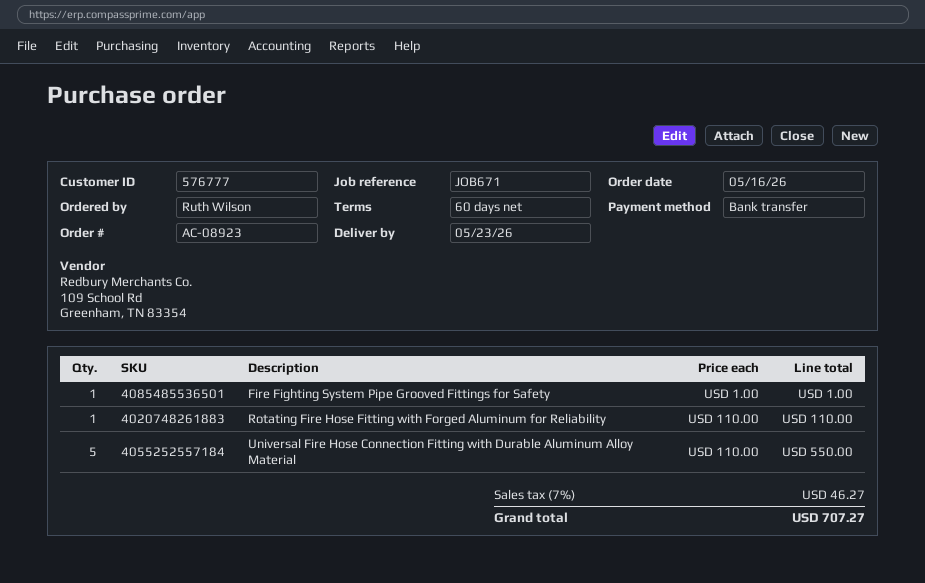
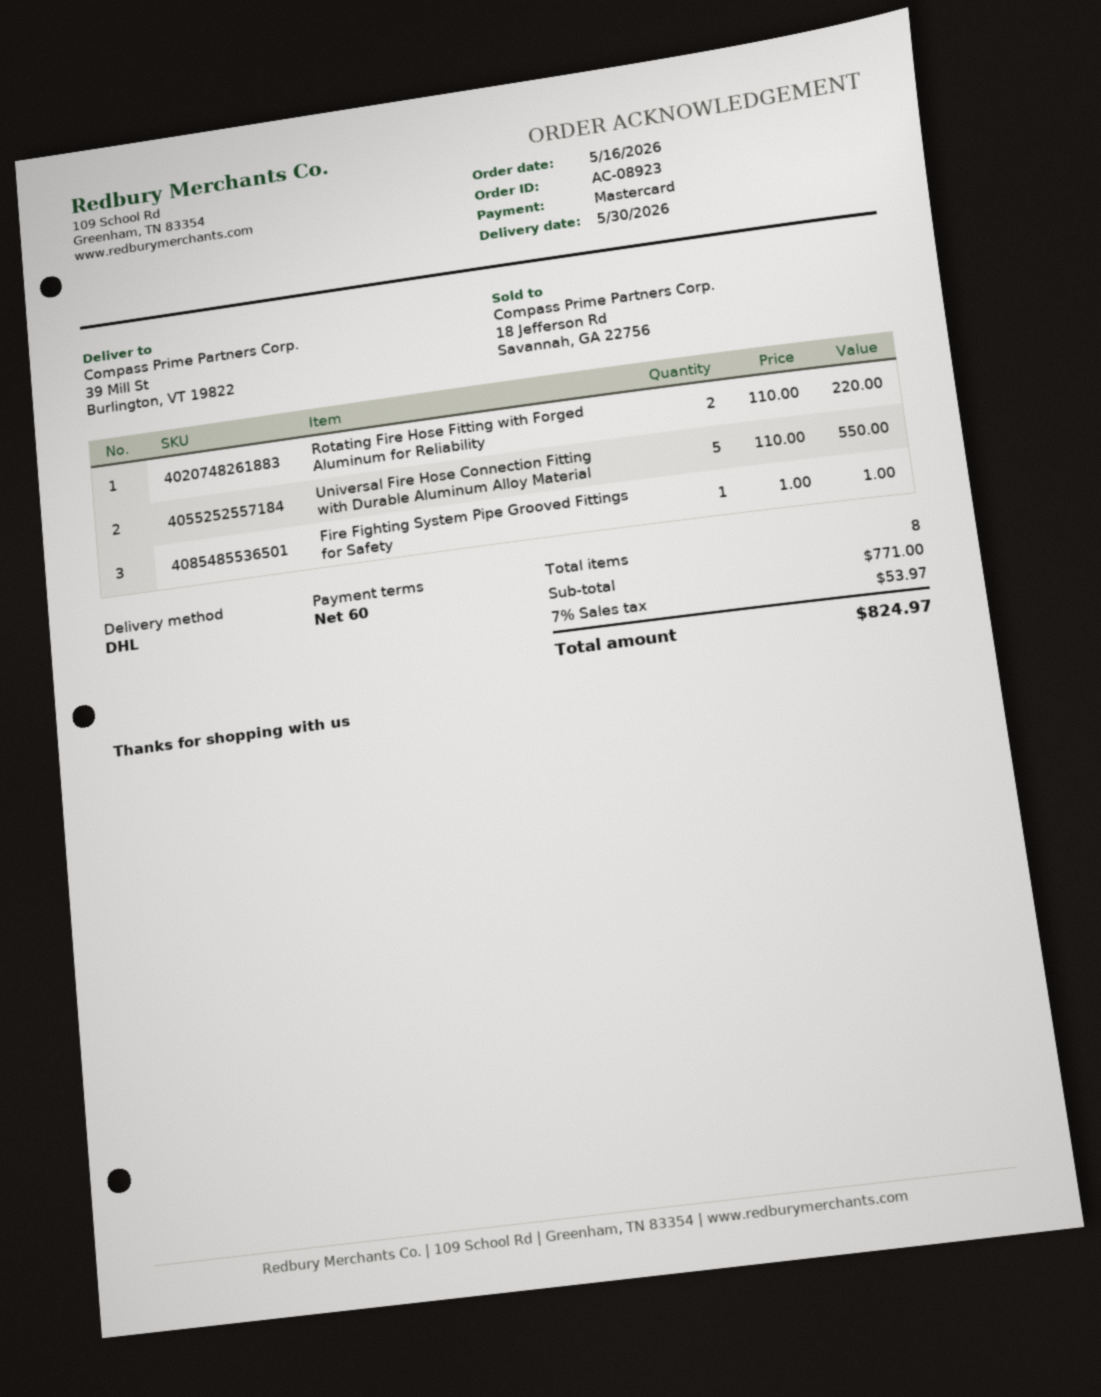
delivery date: 2026-05-23 -> 2026-05-30
payment method: bank transfer -> Mastercard
Rotating Fire Hose Fitting with Forged Aluminum for Reliability: 1 x 110.00 = 110.00 -> 2 x 110.00 = 220.00
tax: 7% = 46.27 -> 7% = 53.97
total: 707.27 -> 824.97

